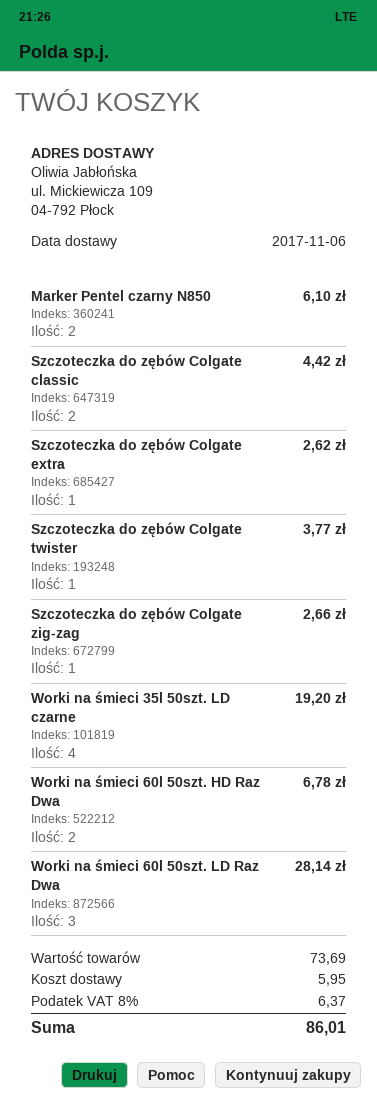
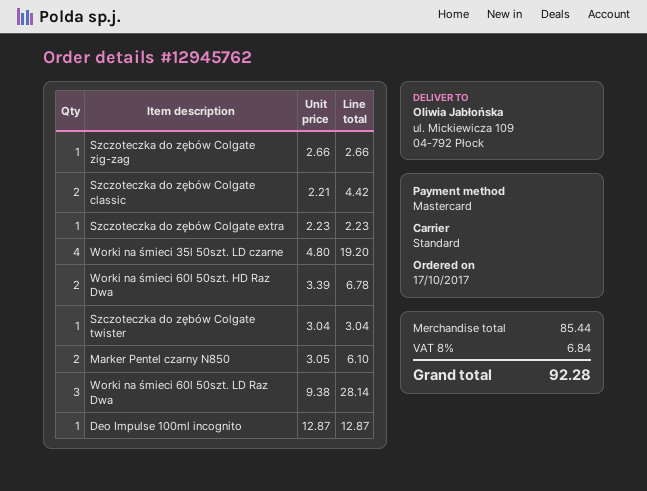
Szczoteczka do zębów Colgate extra: 1 for 2.62 -> 1 for 2.23
Szczoteczka do zębów Colgate twister: 1 for 3.77 -> 1 for 3.04
Deo Impulse 100ml incognito: none -> 1 for 12.87
subtotal: 73.69 -> 85.44
shipping: 5.95 -> none
tax: 8% = 6.37 -> 8% = 6.84
total: 86.01 -> 92.28

